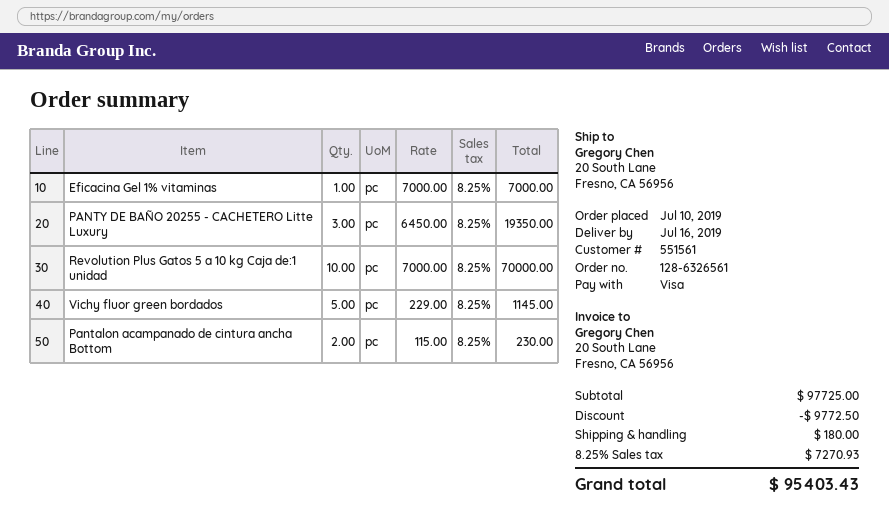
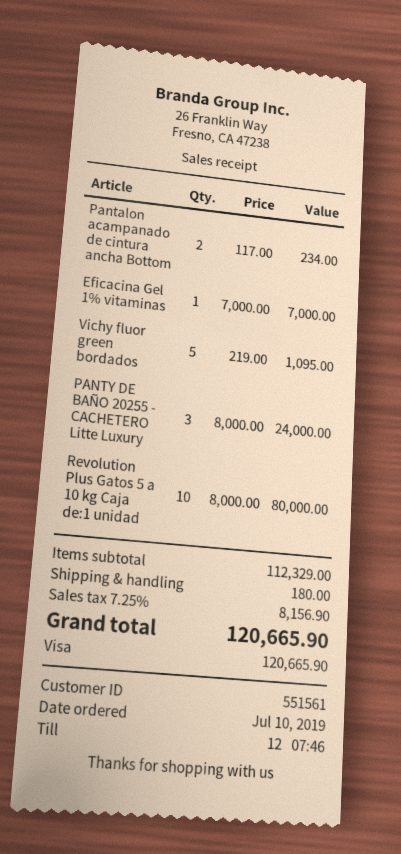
PANTY DE BAÑO 20255 - CACHETERO Litte Luxury: 3 x 6450.00 = 19350.00 -> 3 x 8000.00 = 24000.00
Revolution Plus Gatos 5 a 10 kg Caja de:1 unidad: 10 x 7000.00 = 70000.00 -> 10 x 8000.00 = 80000.00
Vichy fluor green bordados: 5 x 229.00 = 1145.00 -> 5 x 219.00 = 1095.00
Pantalon acampanado de cintura ancha Bottom: 2 x 115.00 = 230.00 -> 2 x 117.00 = 234.00
subtotal: 97725.00 -> 112329.00
discount: 9772.50 -> none
tax: 8.25% = 7270.93 -> 7.25% = 8156.90
total: 95403.43 -> 120665.90

